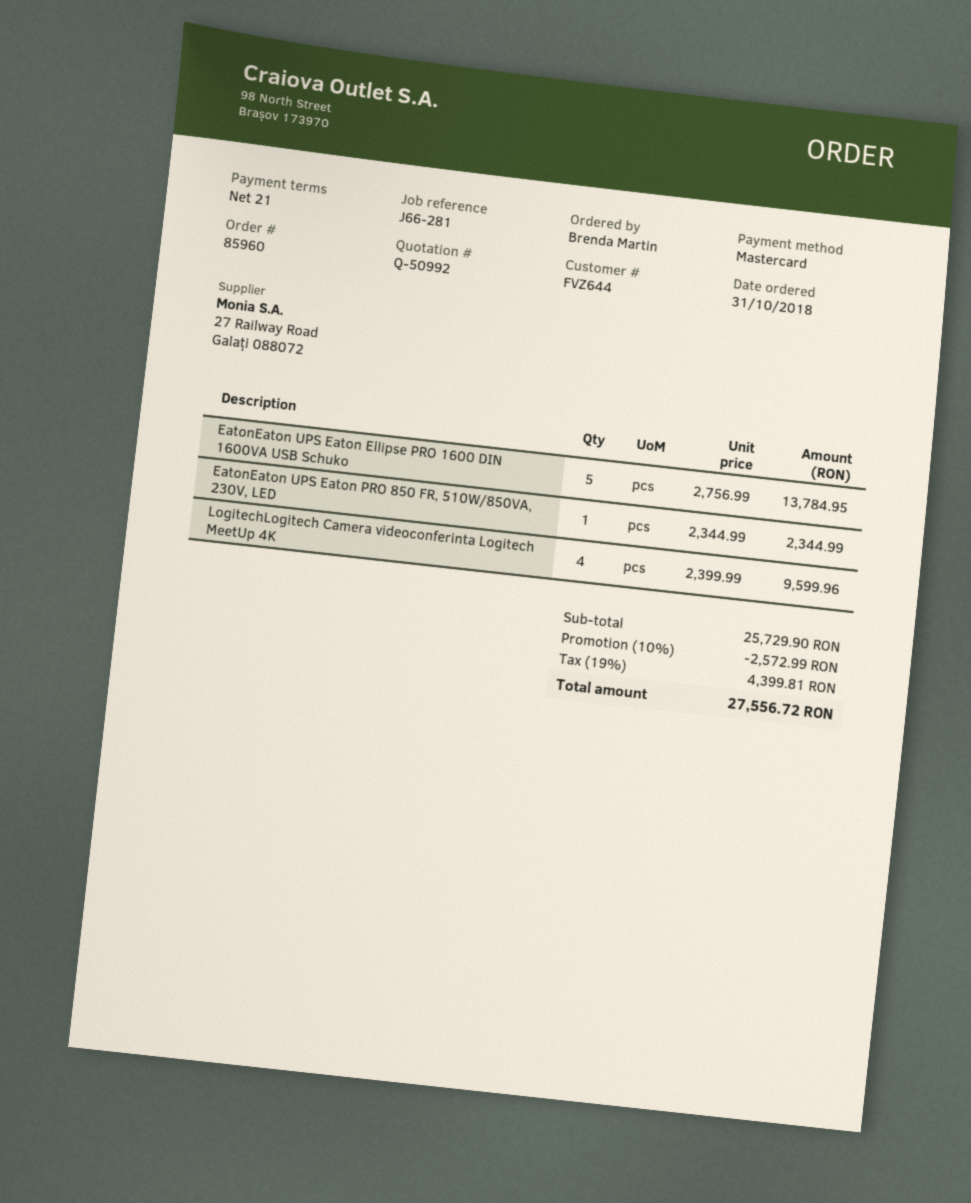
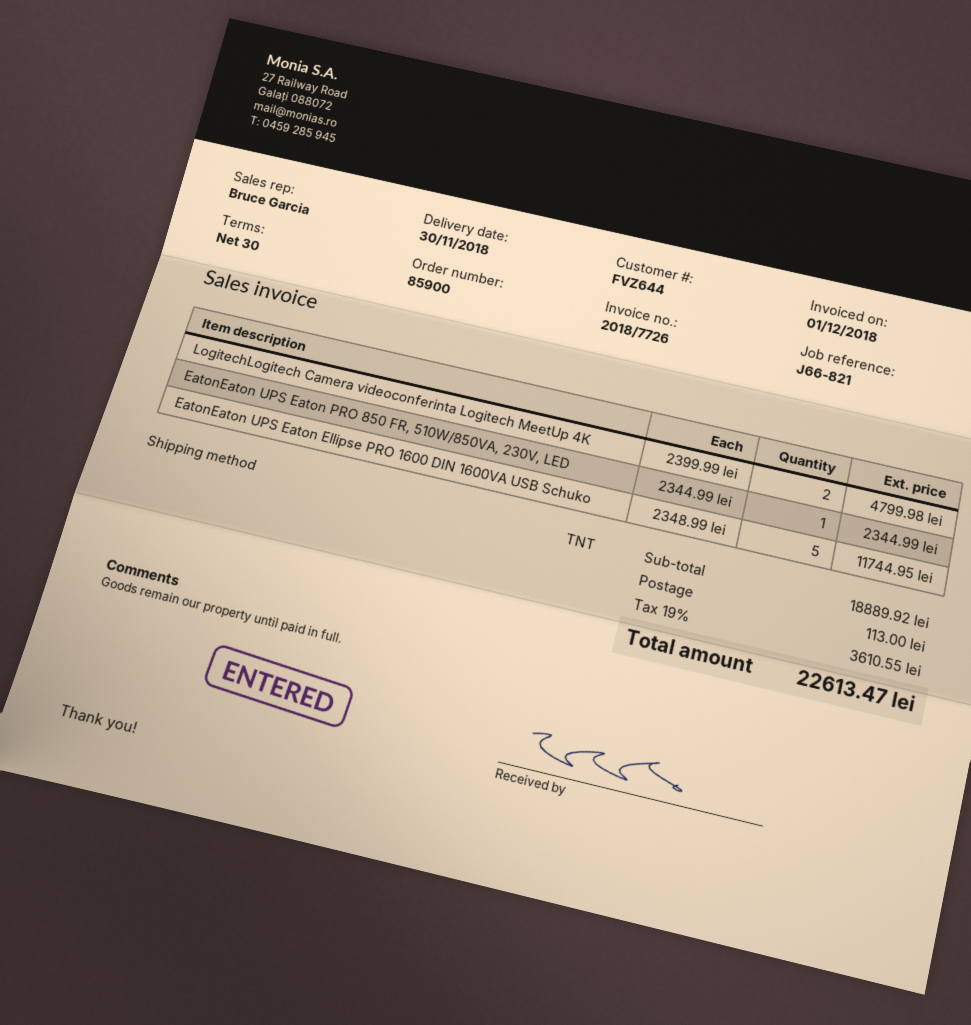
order number: 85960 -> 85900
payment terms: 21 days -> 30 days
reference: J66-281 -> J66-821
EatonEaton UPS Eaton Ellipse PRO 1600 DIN 1600VA USB Schuko: 5 x 2756.99 = 13784.95 -> 5 x 2348.99 = 11744.95
LogitechLogitech Camera videoconferinta Logitech MeetUp 4K: 4 x 2399.99 = 9599.96 -> 2 x 2399.99 = 4799.98
subtotal: 25729.90 -> 18889.92
discount: 10% = 2572.99 -> none
shipping: none -> 113.00
tax: 19% = 4399.81 -> 19% = 3610.55
total: 27556.72 -> 22613.47

